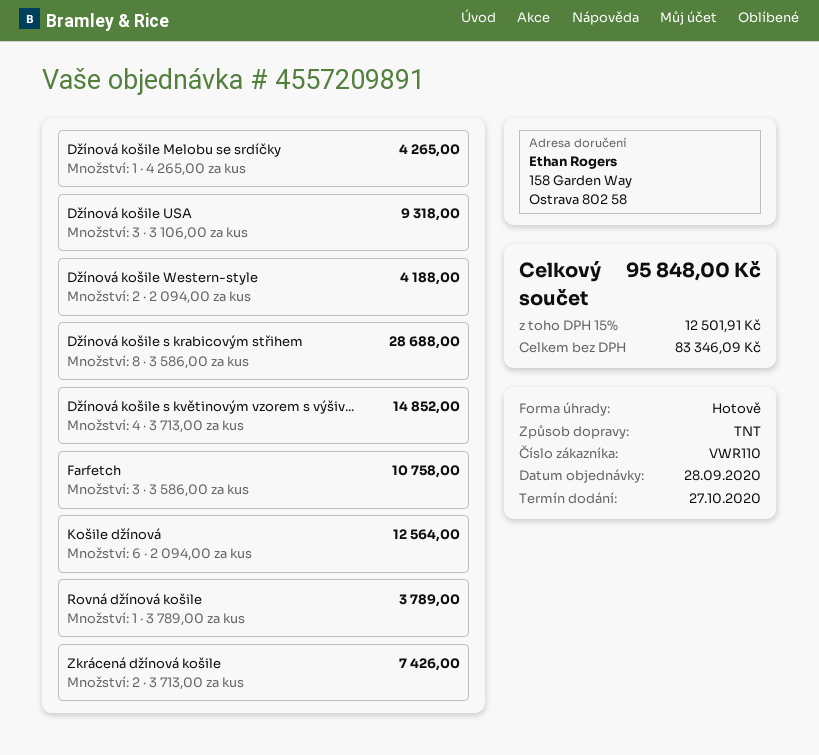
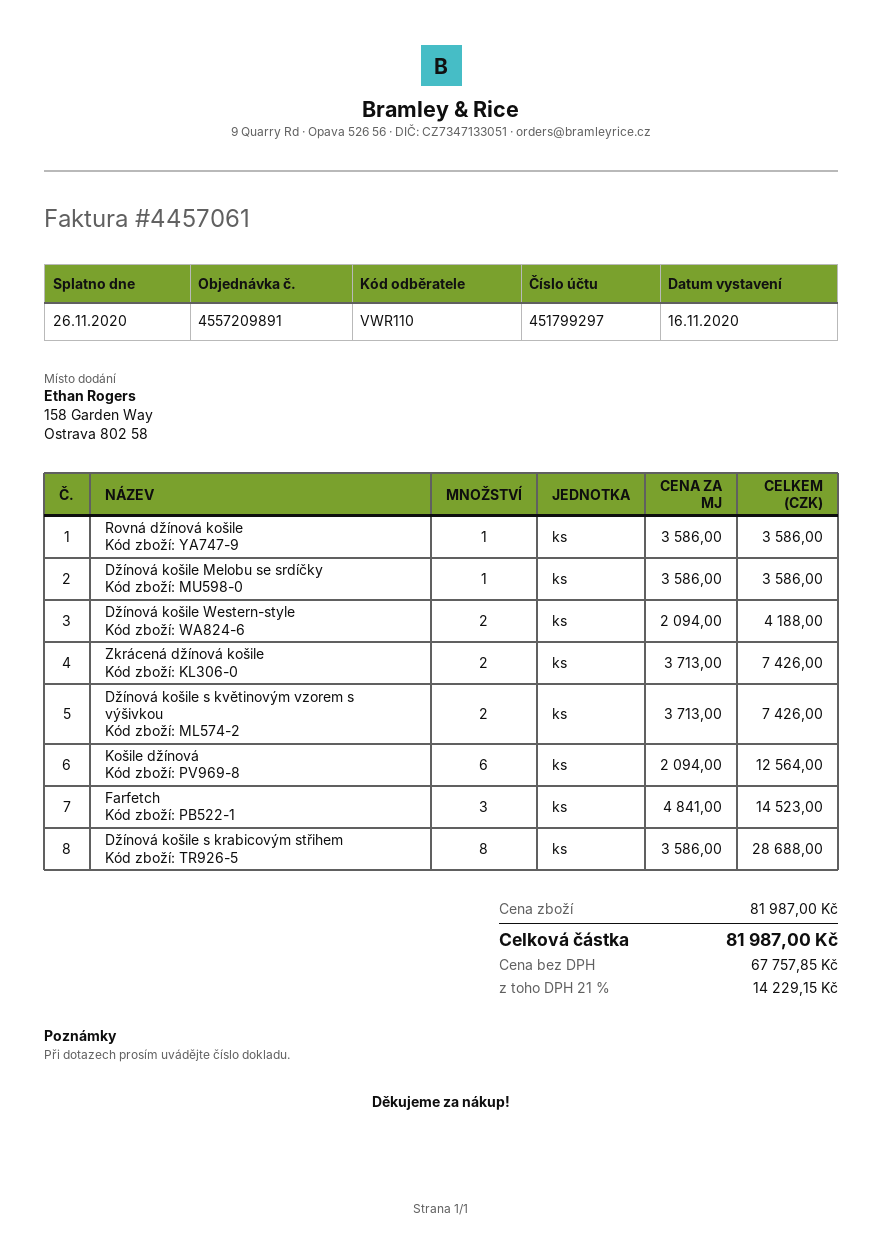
Džínová košile Melobu se srdíčky: 1 x 4265.00 = 4265.00 -> 1 x 3586.00 = 3586.00
Džínová košile USA: 3 x 3106.00 = 9318.00 -> none
Džínová košile s květinovým vzorem s výšiv...: 4 x 3713.00 = 14852.00 -> 2 x 3713.00 = 7426.00
Farfetch: 3 x 3586.00 = 10758.00 -> 3 x 4841.00 = 14523.00
Rovná džínová košile: 1 x 3789.00 = 3789.00 -> 1 x 3586.00 = 3586.00
net: 83346.09 -> 67757.85
tax: 15% = 12501.91 -> 21% = 14229.15
total: 95848.00 -> 81987.00

